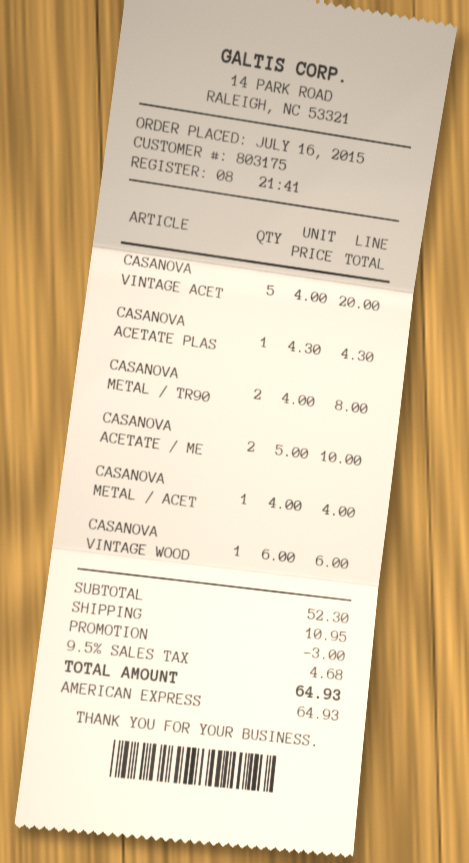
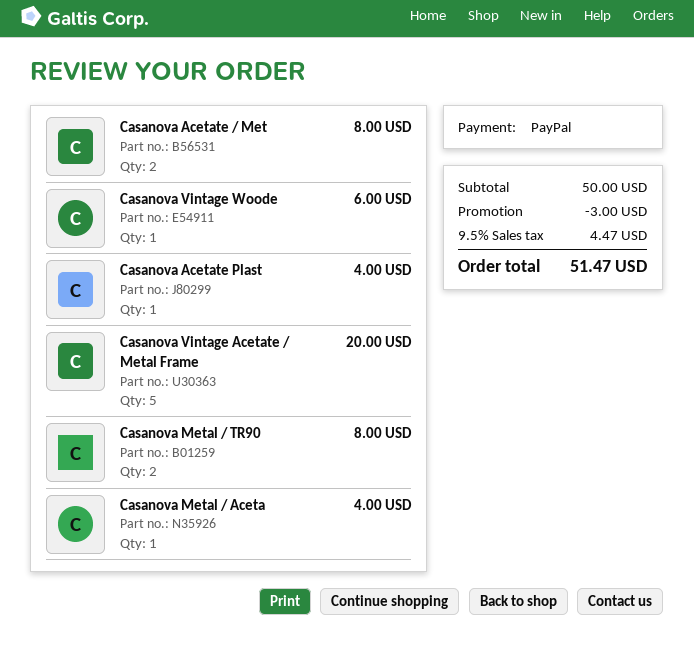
payment method: American Express -> PayPal
CASANOVA ACETATE PLAS: 1 for 4.30 -> 1 for 4.00
CASANOVA ACETATE / ME: 2 for 10.00 -> 2 for 8.00
subtotal: 52.30 -> 50.00
shipping: 10.95 -> none
tax: 9.5% = 4.68 -> 9.5% = 4.47
total: 64.93 -> 51.47

